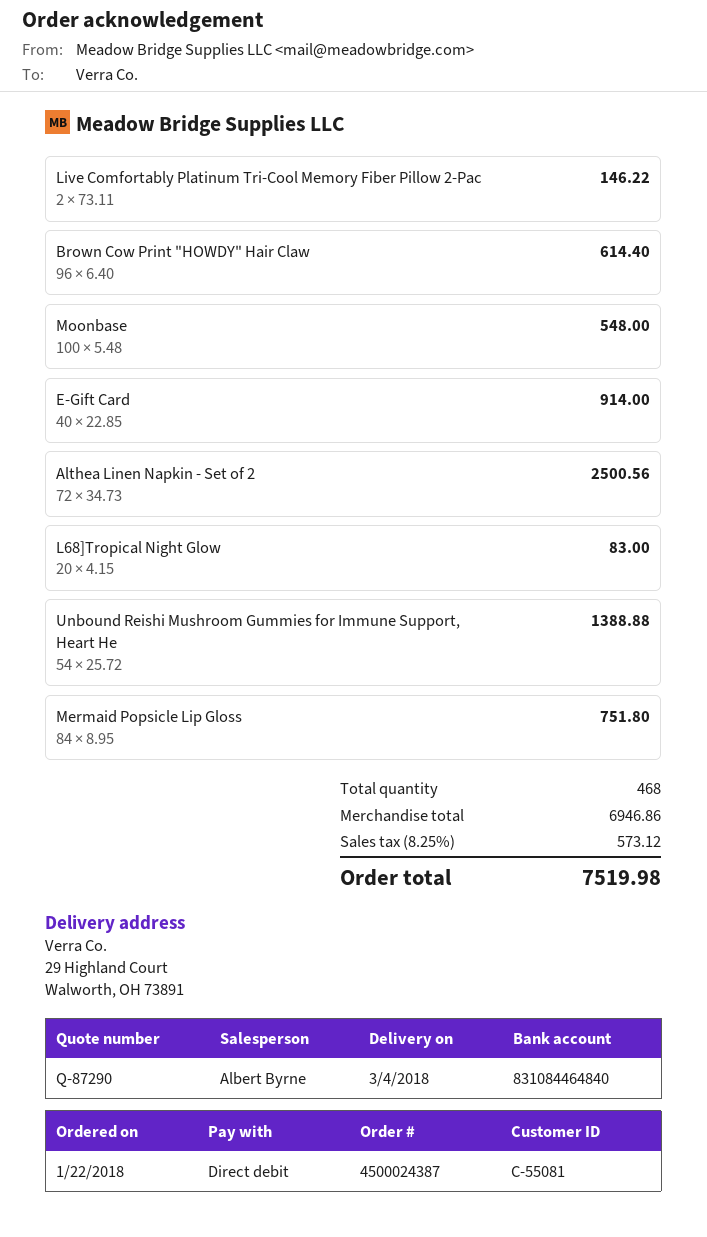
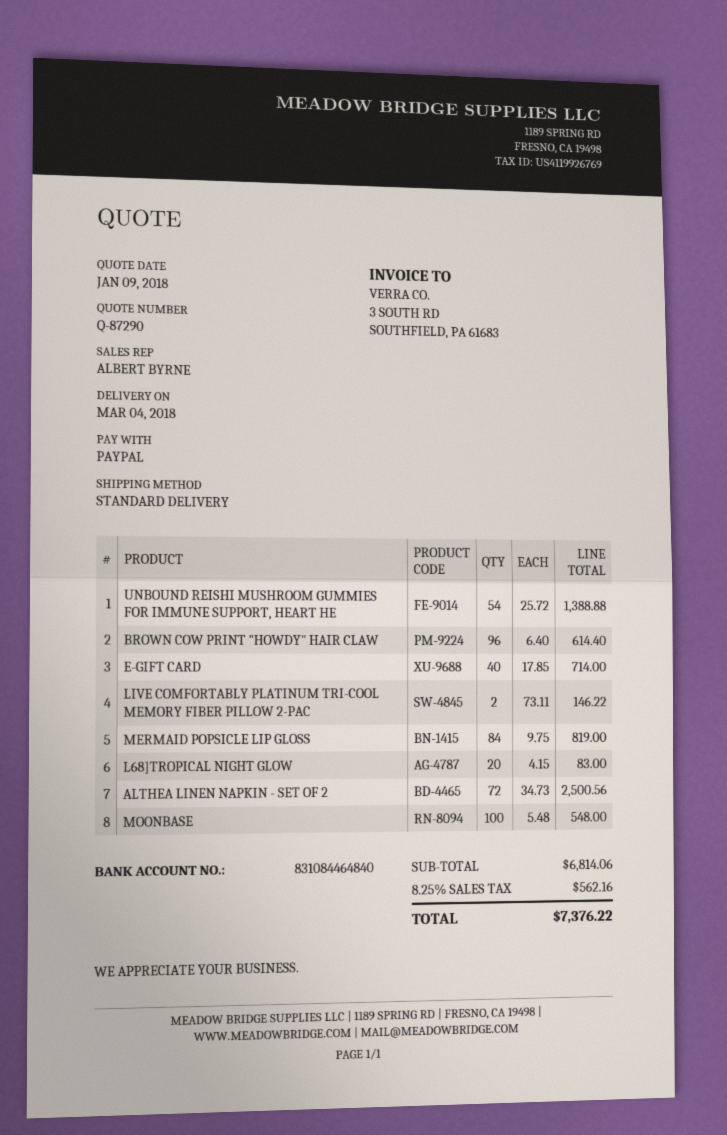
payment method: direct debit -> PayPal
E-Gift Card: 40 x 22.85 = 914.00 -> 40 x 17.85 = 714.00
Mermaid Popsicle Lip Gloss: 84 x 8.95 = 751.80 -> 84 x 9.75 = 819.00
subtotal: 6946.86 -> 6814.06
tax: 8.25% = 573.12 -> 8.25% = 562.16
total: 7519.98 -> 7376.22

